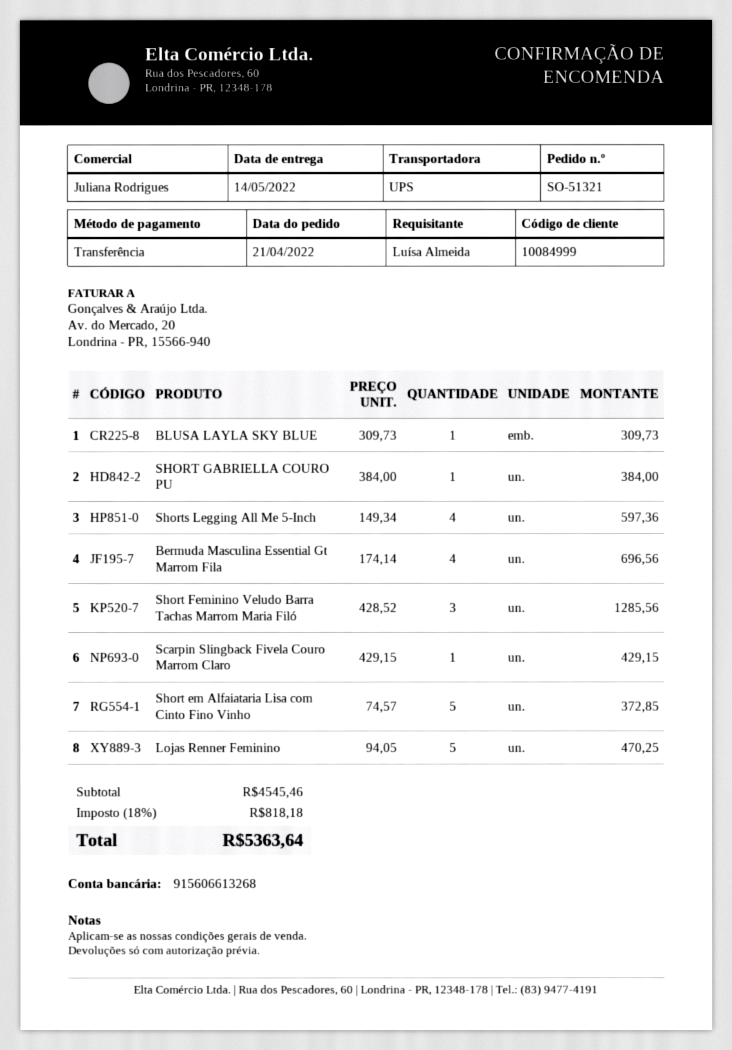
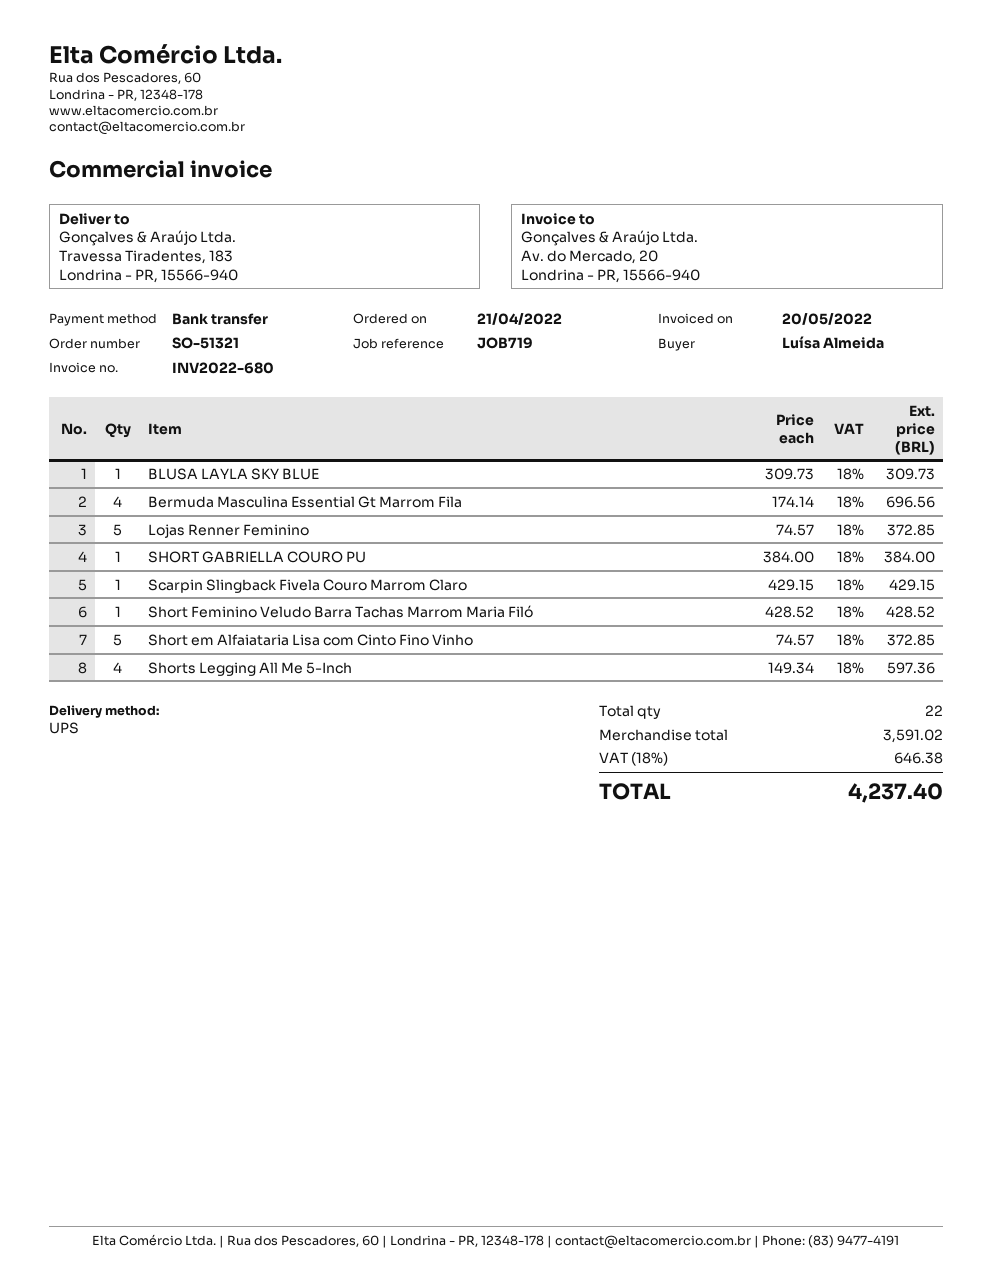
Short Feminino Veludo Barra Tachas Marrom Maria Filó: 3 x 428.52 = 1285.56 -> 1 x 428.52 = 428.52
Lojas Renner Feminino: 5 x 94.05 = 470.25 -> 5 x 74.57 = 372.85
subtotal: 4545.46 -> 3591.02
tax: 18% = 818.18 -> 18% = 646.38
total: 5363.64 -> 4237.40

